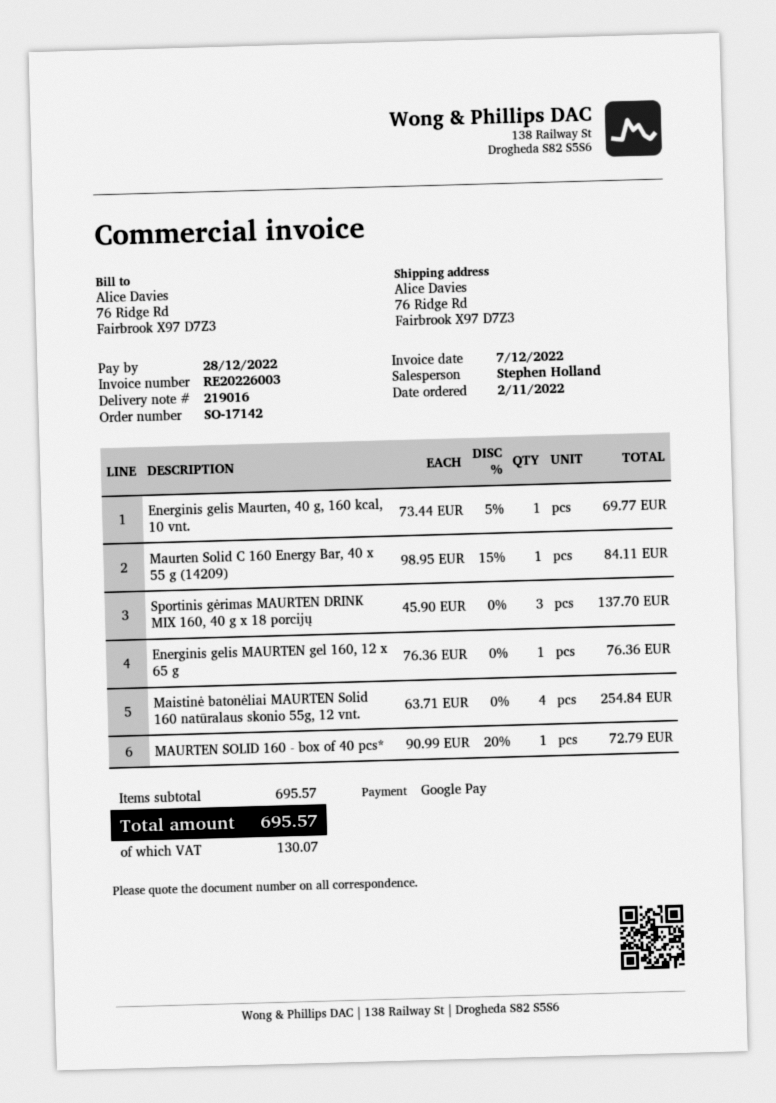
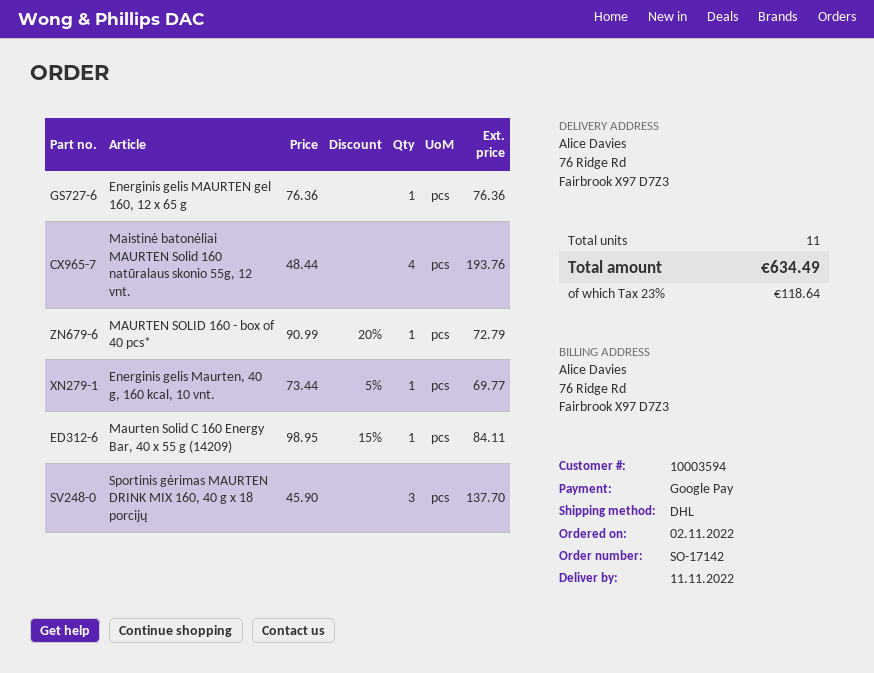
Maistinė batonėliai MAURTEN Solid 160 natūralaus skonio 55g, 12 vnt.: 4 x 63.71 = 254.84 -> 4 x 48.44 = 193.76
tax: 130.07 -> 118.64
total: 695.57 -> 634.49

